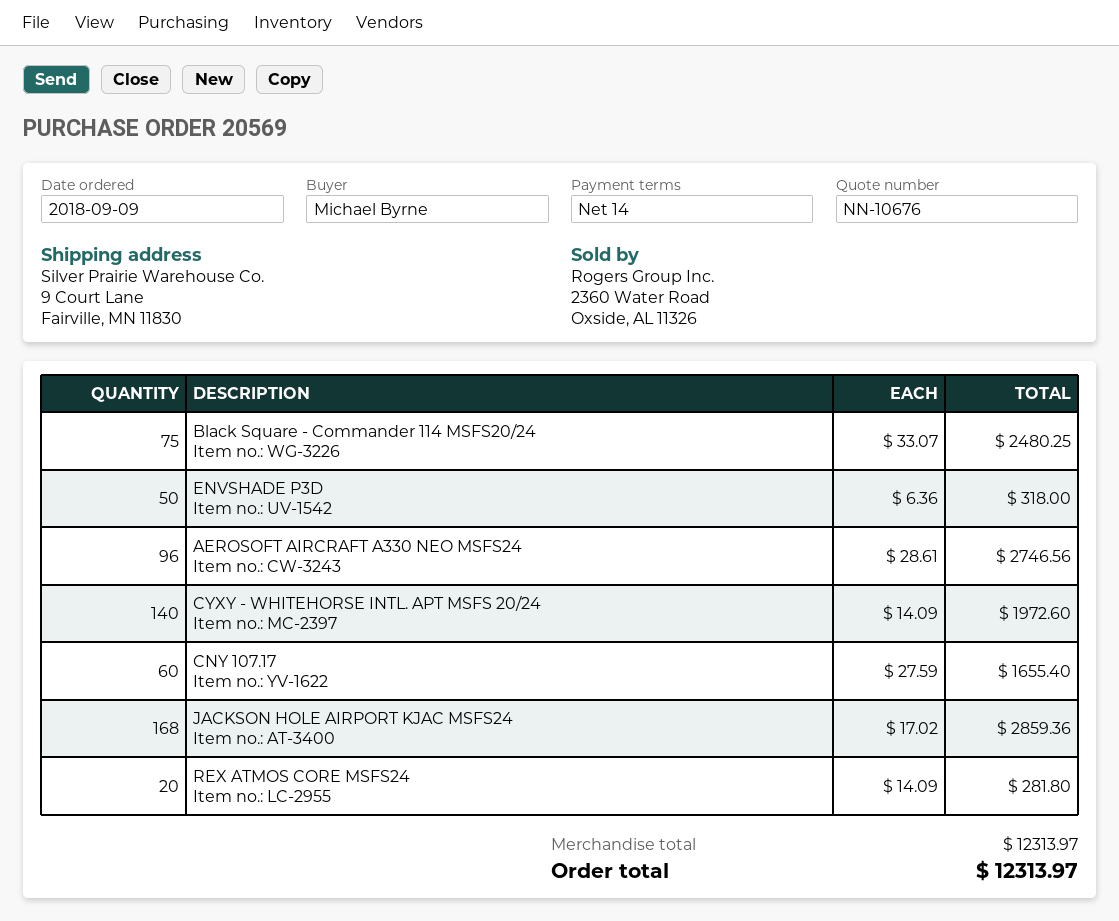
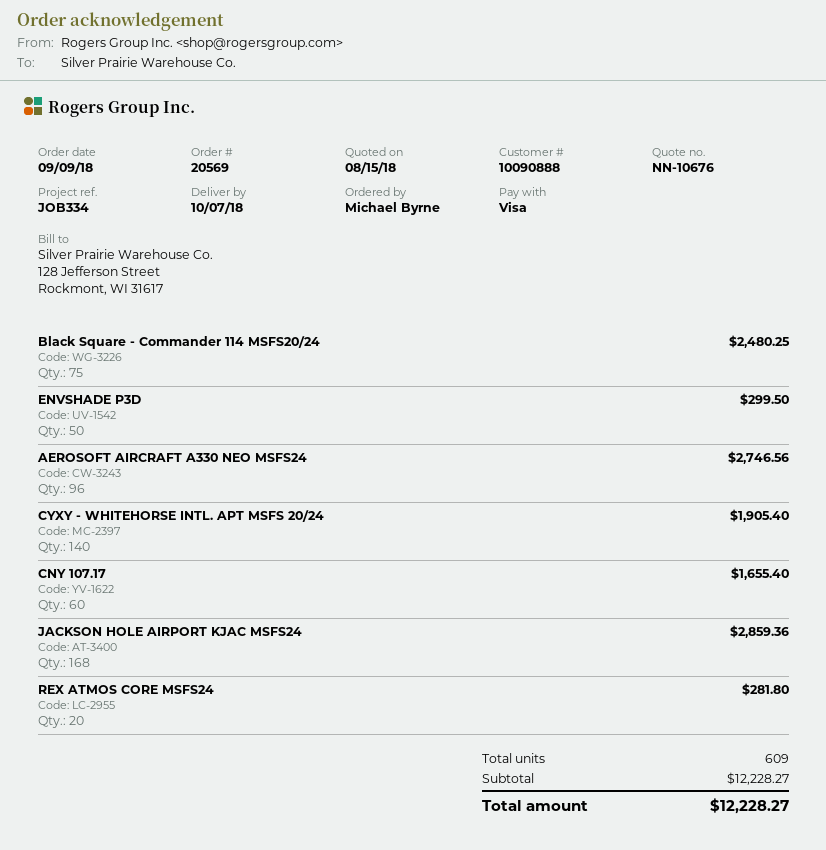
ENVSHADE P3D: 50 for 318.00 -> 50 for 299.50
CYXY - WHITEHORSE INTL. APT MSFS 20/24: 140 for 1972.60 -> 140 for 1905.40
subtotal: 12313.97 -> 12228.27
total: 12313.97 -> 12228.27

